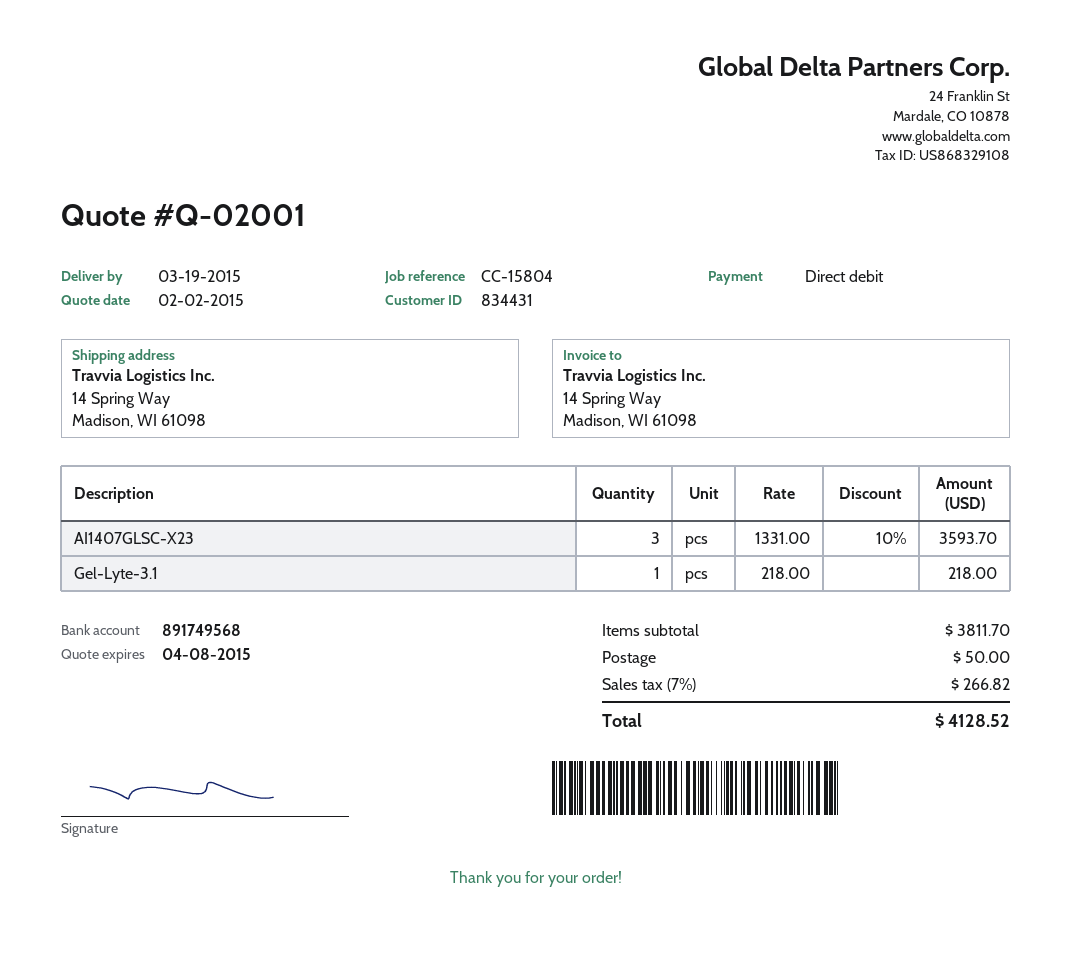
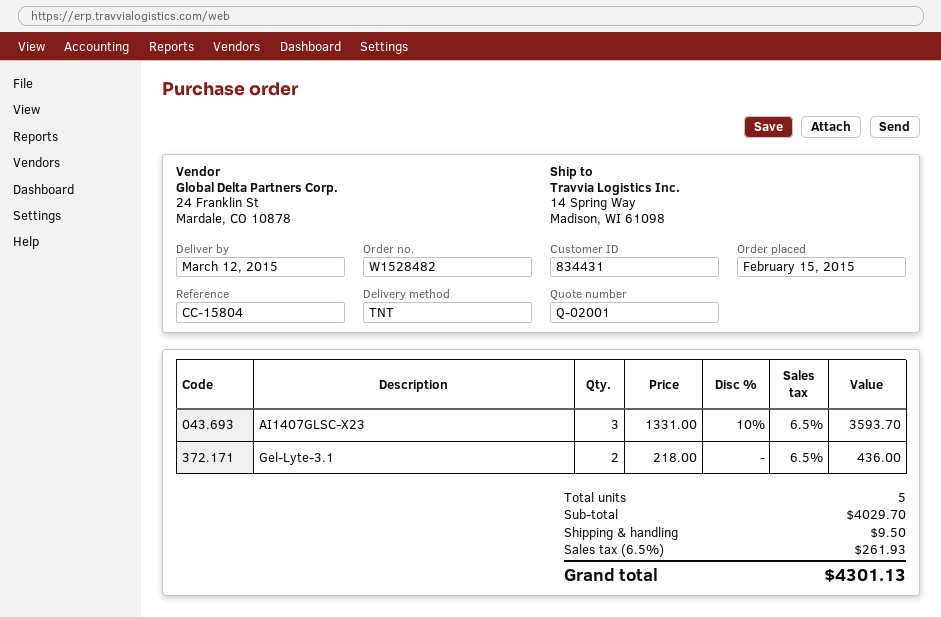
delivery date: 2015-03-19 -> 2015-03-12
Gel-Lyte-3.1: 1 x 218.00 = 218.00 -> 2 x 218.00 = 436.00
subtotal: 3811.70 -> 4029.70
shipping: 50.00 -> 9.50
tax: 7% = 266.82 -> 6.5% = 261.93
total: 4128.52 -> 4301.13

